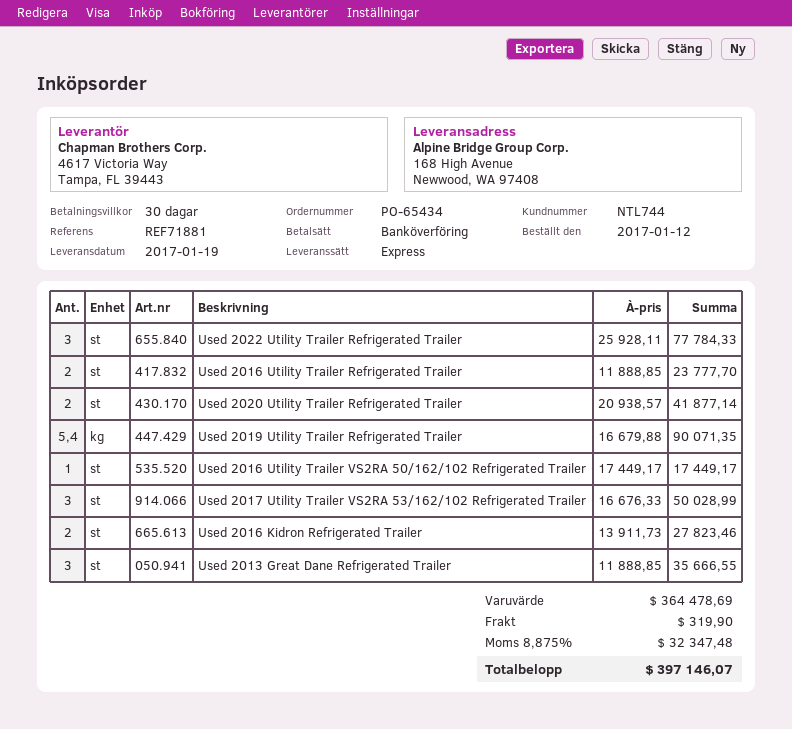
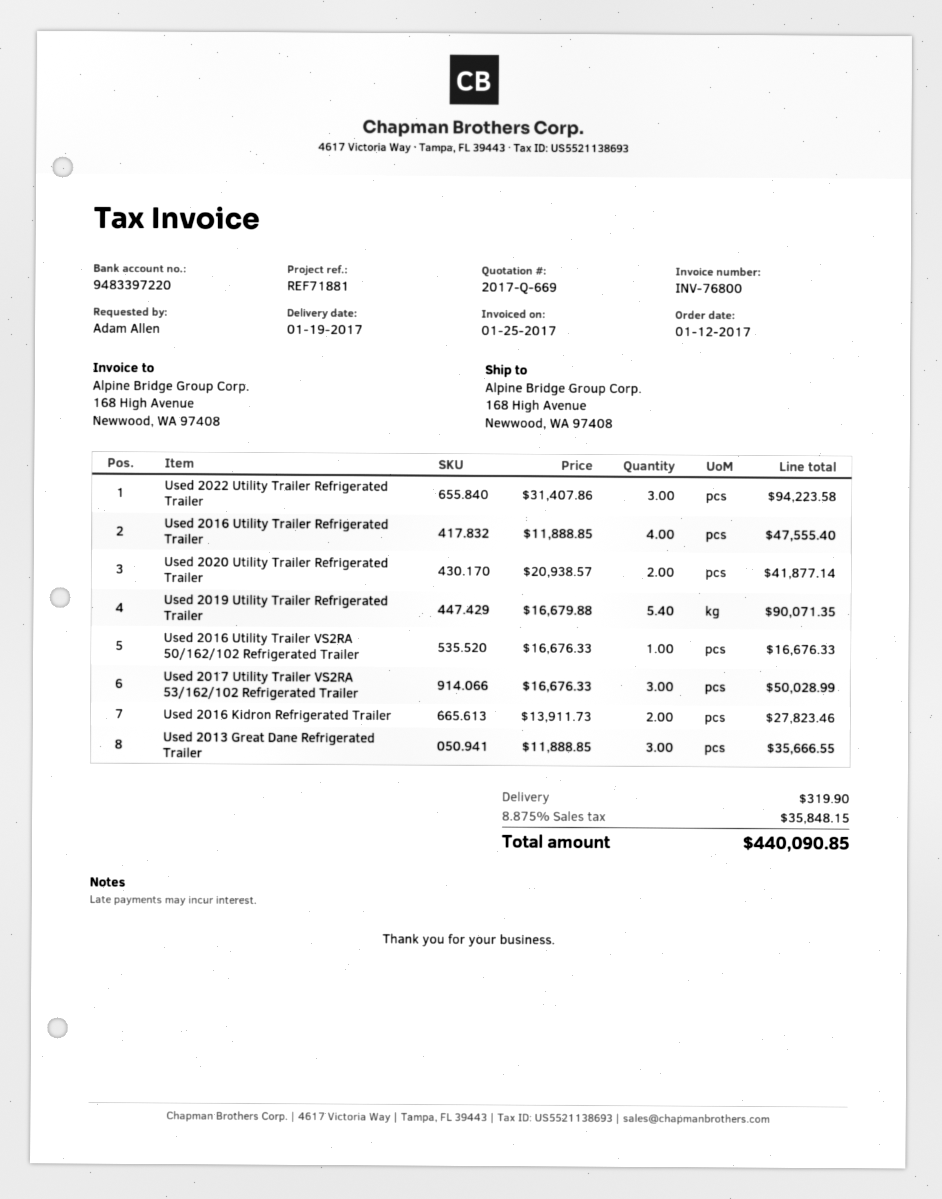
Used 2022 Utility Trailer Refrigerated Trailer: 3 x 25928.11 = 77784.33 -> 3 x 31407.86 = 94223.58
Used 2016 Utility Trailer Refrigerated Trailer: 2 x 11888.85 = 23777.70 -> 4 x 11888.85 = 47555.40
Used 2016 Utility Trailer VS2RA 50/162/102 Refrigerated Trailer: 1 x 17449.17 = 17449.17 -> 1 x 16676.33 = 16676.33
tax: 8.875% = 32347.48 -> 8.875% = 35848.15
total: 397146.07 -> 440090.85

